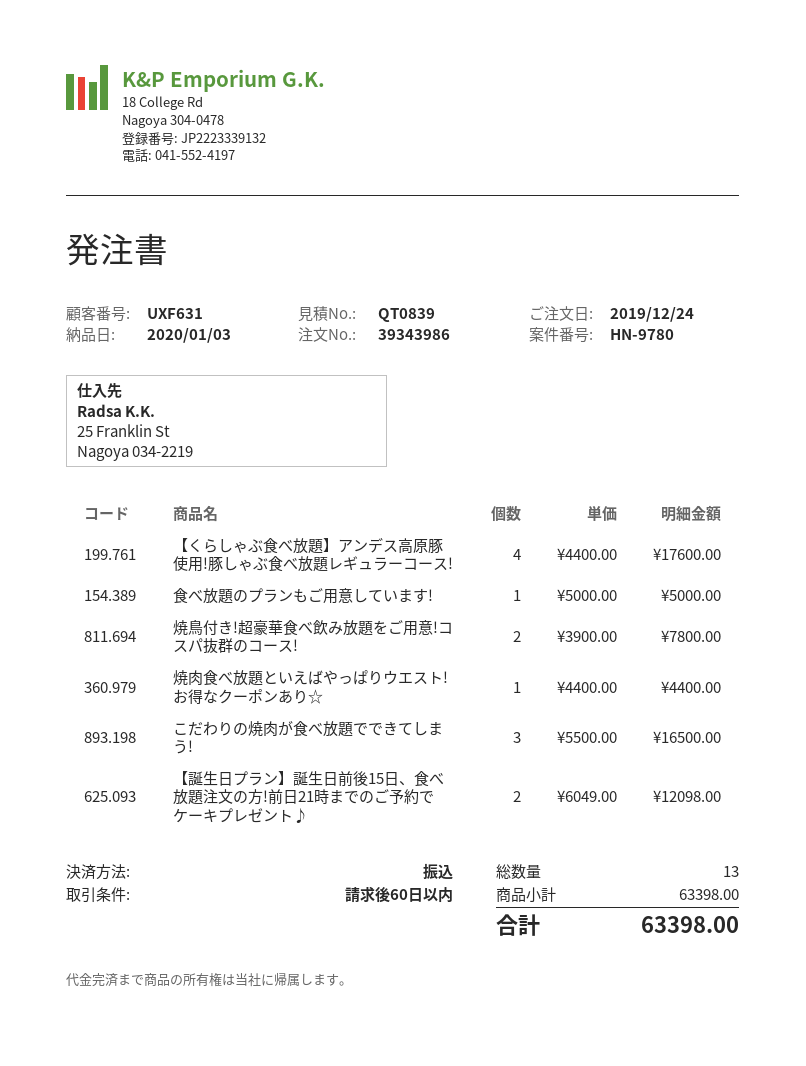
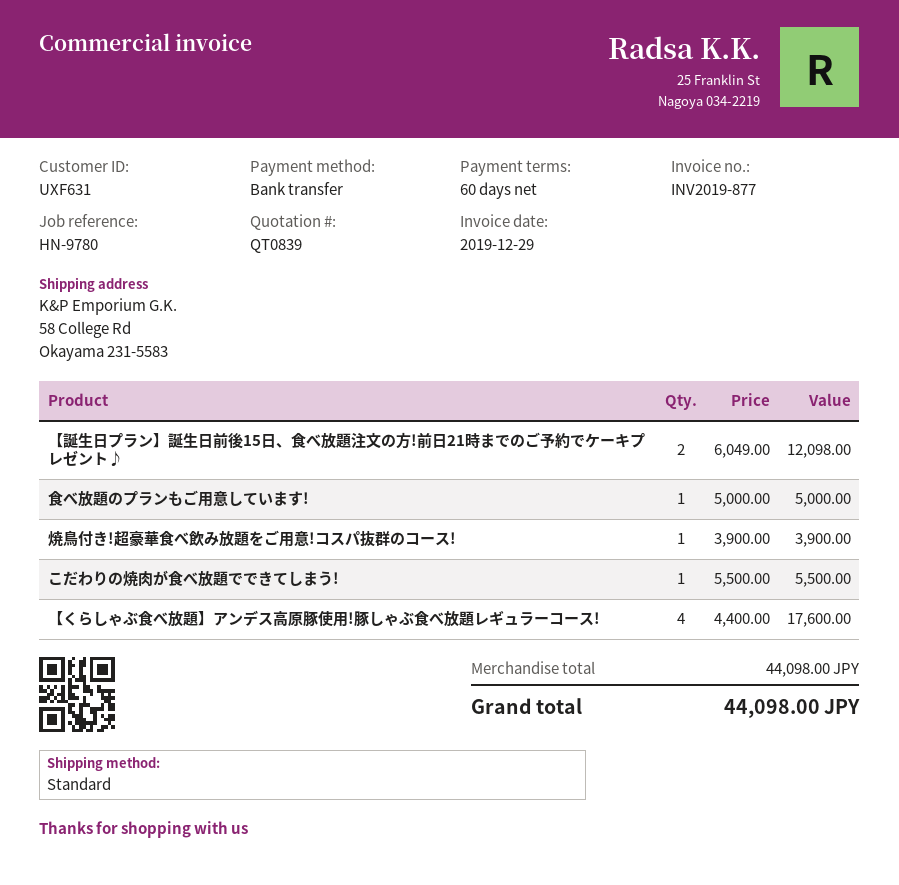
焼鳥付き!超豪華食べ飲み放題をご用意!コスパ抜群のコース!: 2 x 3900.00 = 7800.00 -> 1 x 3900.00 = 3900.00
焼肉食べ放題といえばやっぱりウエスト!お得なクーポンあり☆: 1 x 4400.00 = 4400.00 -> none
こだわりの焼肉が食べ放題でできてしまう!: 3 x 5500.00 = 16500.00 -> 1 x 5500.00 = 5500.00
subtotal: 63398.00 -> 44098.00
total: 63398.00 -> 44098.00

